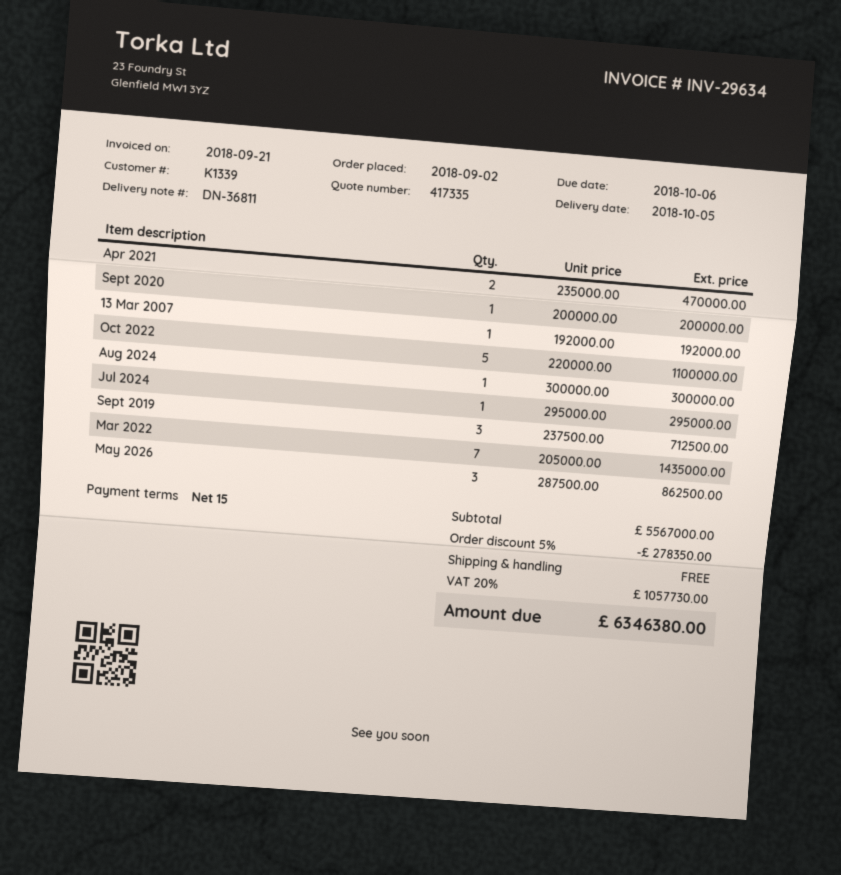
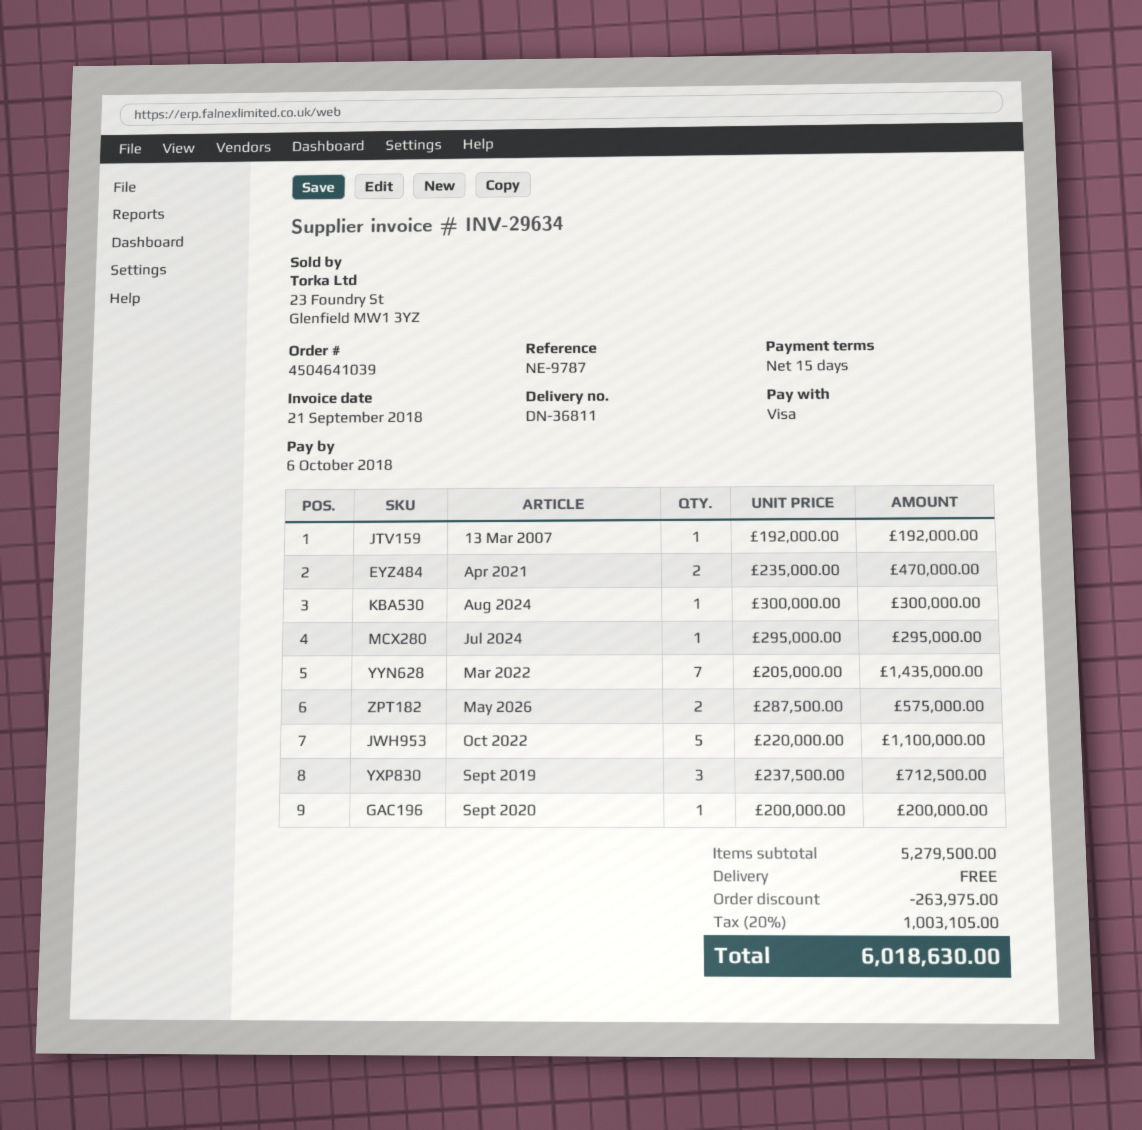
May 2026: 3 x 287500.00 = 862500.00 -> 2 x 287500.00 = 575000.00
subtotal: 5567000.00 -> 5279500.00
discount: 278350.00 -> 263975.00
tax: 20% = 1057730.00 -> 20% = 1003105.00
total: 6346380.00 -> 6018630.00

